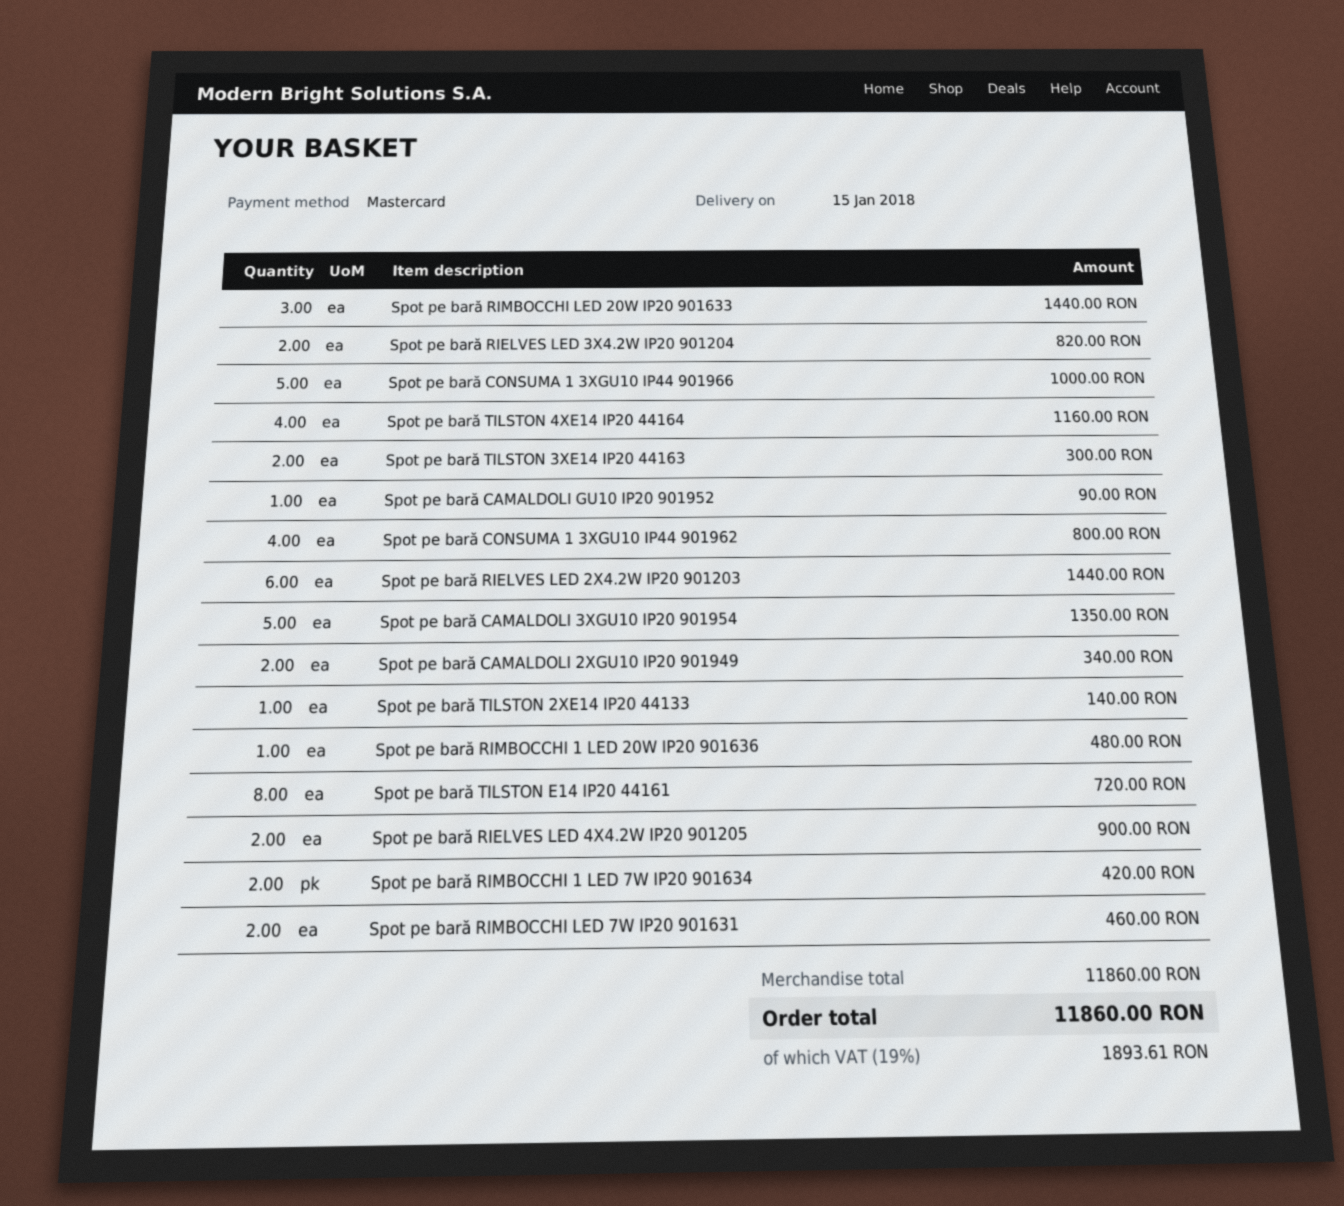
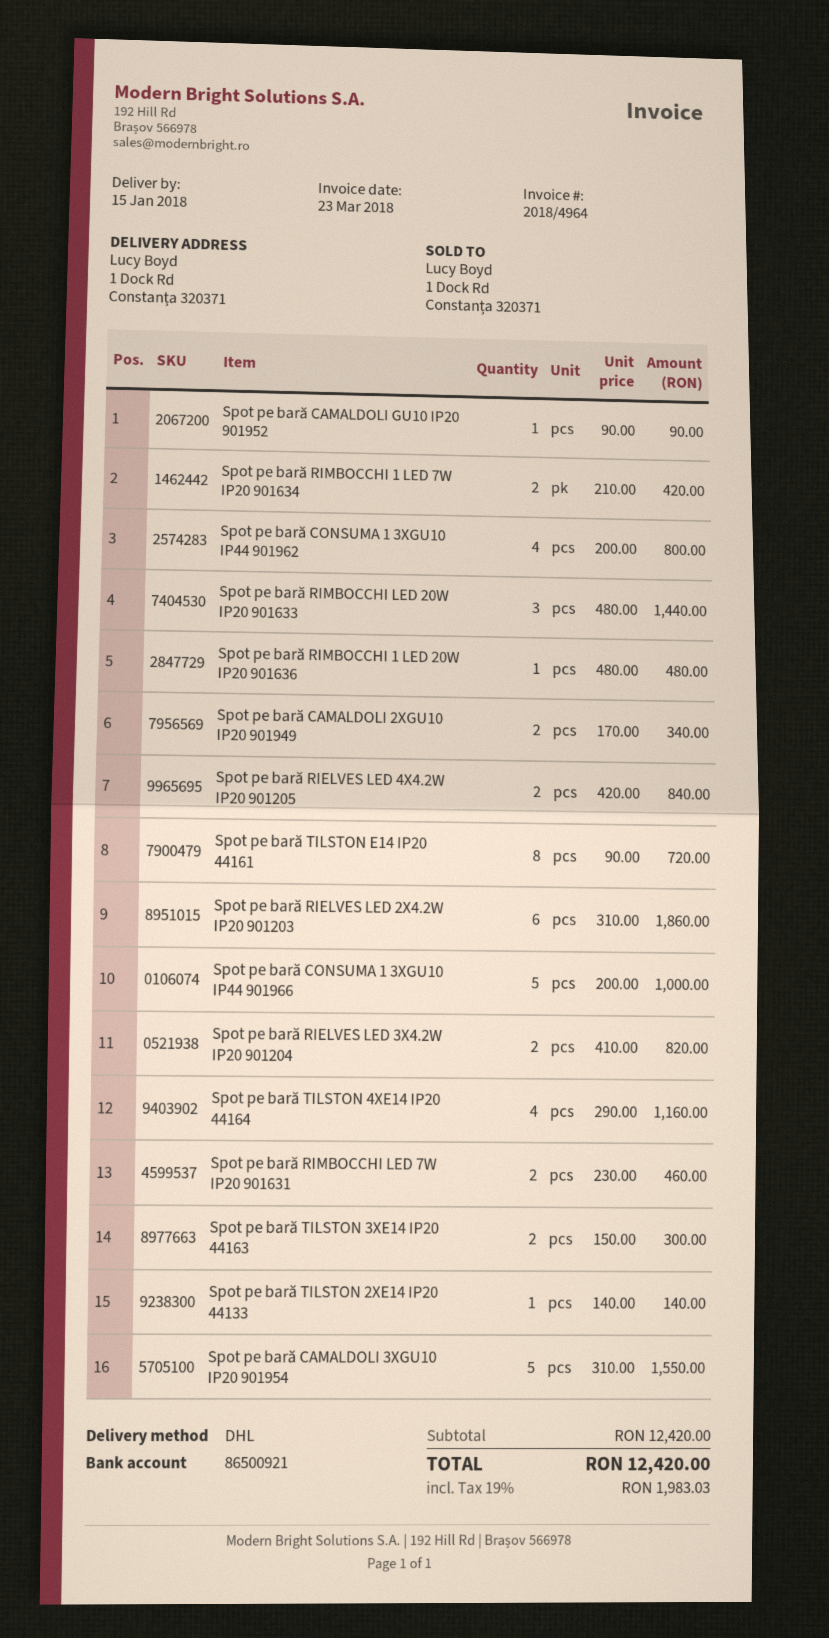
Spot pe bară RIELVES LED 2X4.2W IP20 901203: 6 for 1440.00 -> 6 for 1860.00
Spot pe bară CAMALDOLI 3XGU10 IP20 901954: 5 for 1350.00 -> 5 for 1550.00
Spot pe bară RIELVES LED 4X4.2W IP20 901205: 2 for 900.00 -> 2 for 840.00
subtotal: 11860.00 -> 12420.00
tax: 19% = 1893.61 -> 19% = 1983.03
total: 11860.00 -> 12420.00

